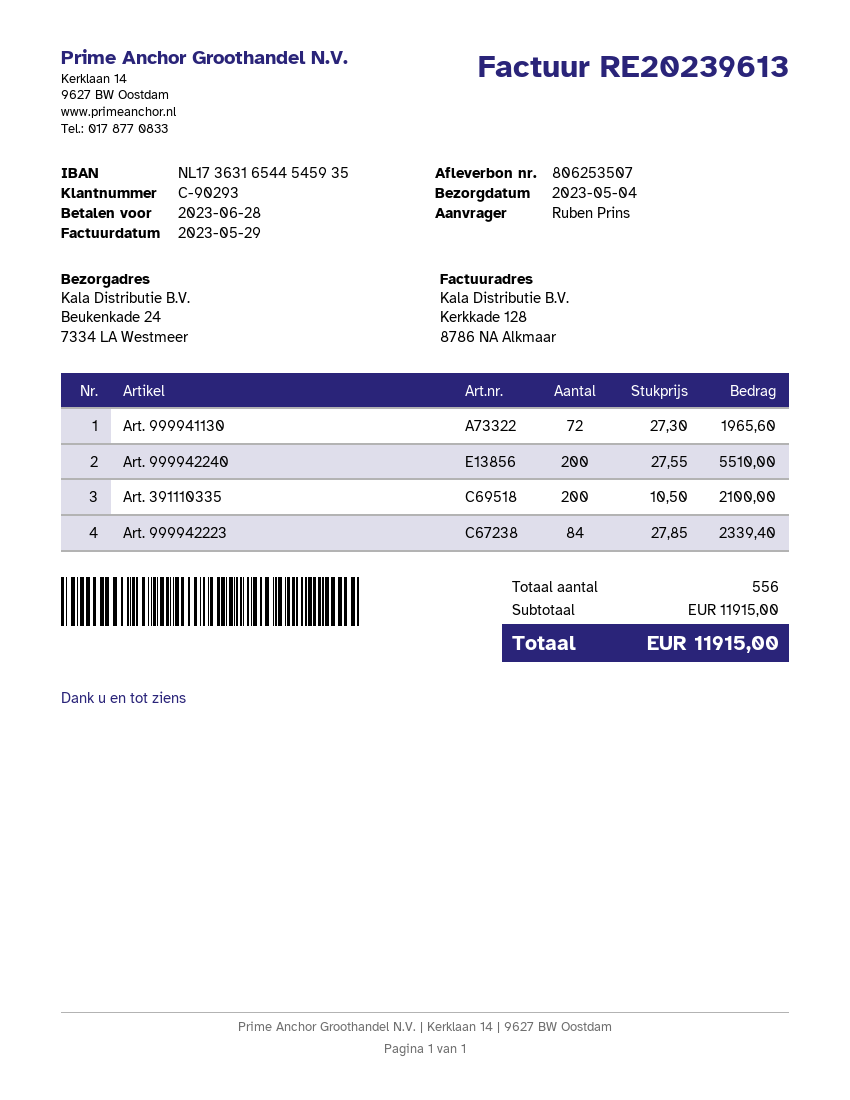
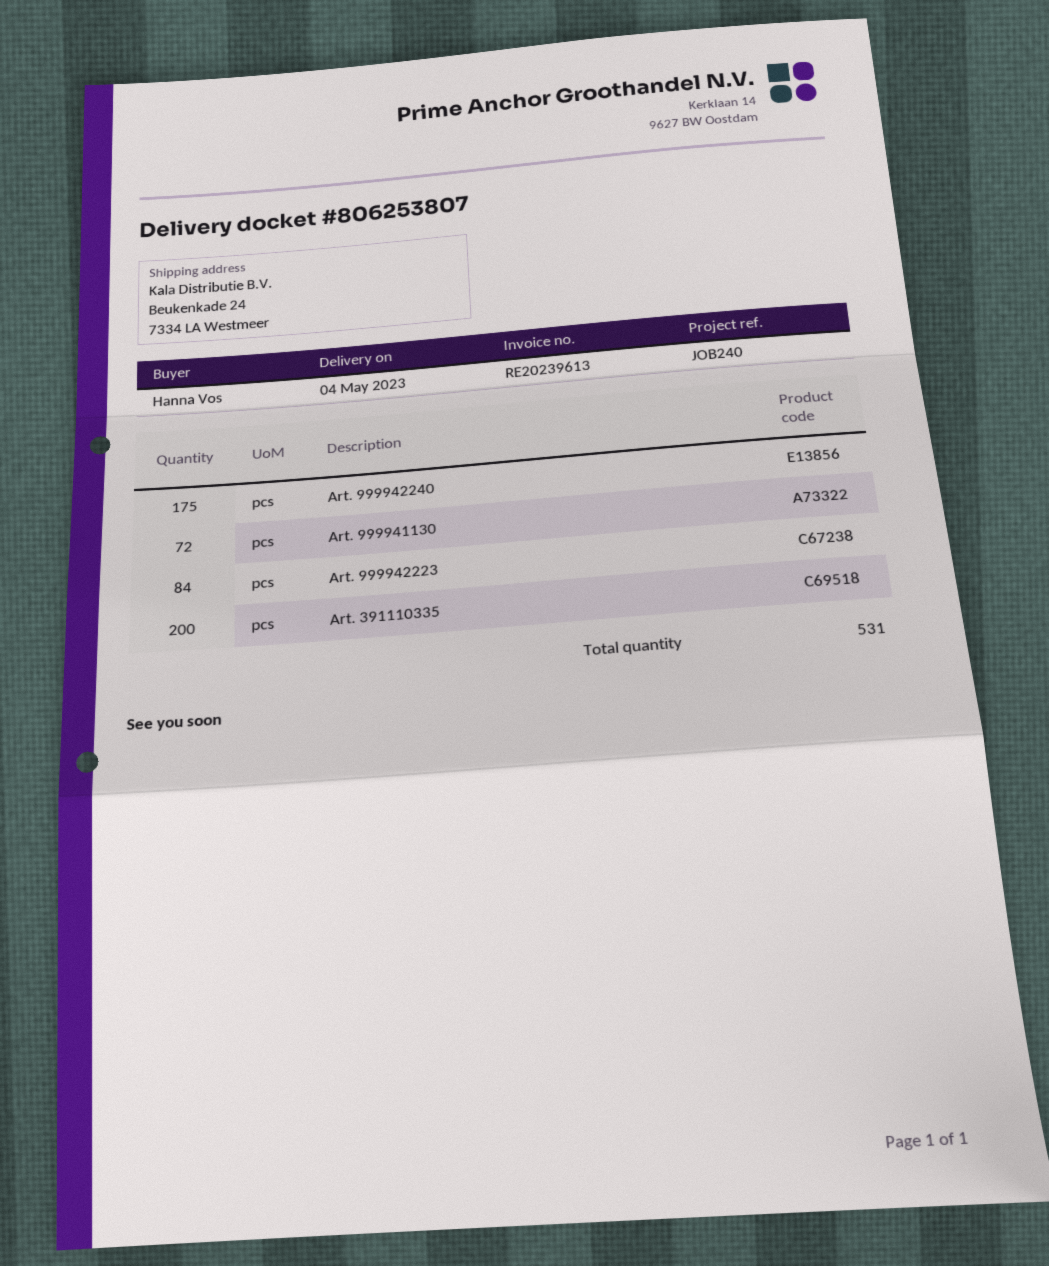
delivery note number: 806253507 -> 806253807
ordered by: Ruben Prins -> Hanna Vos
Art. 999942240: 200 -> 175
total quantity: 556 -> 531

